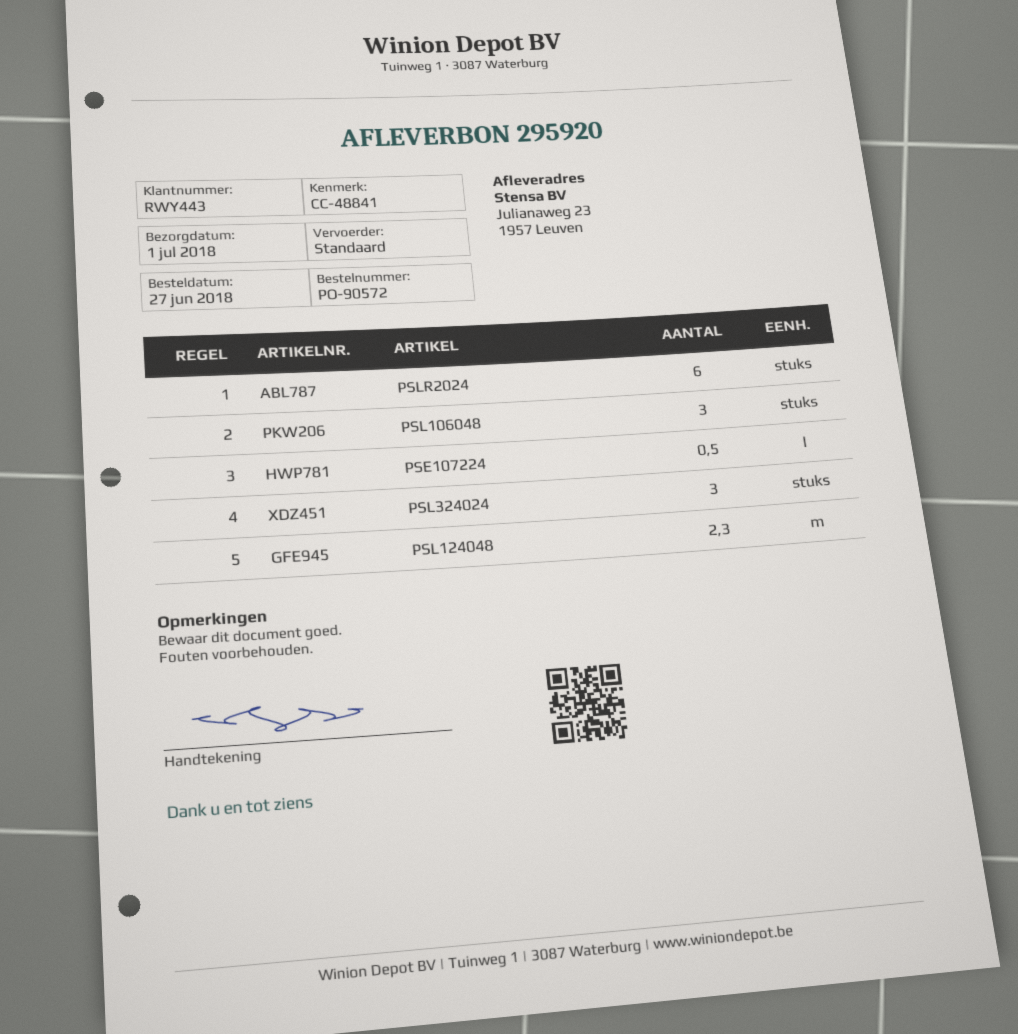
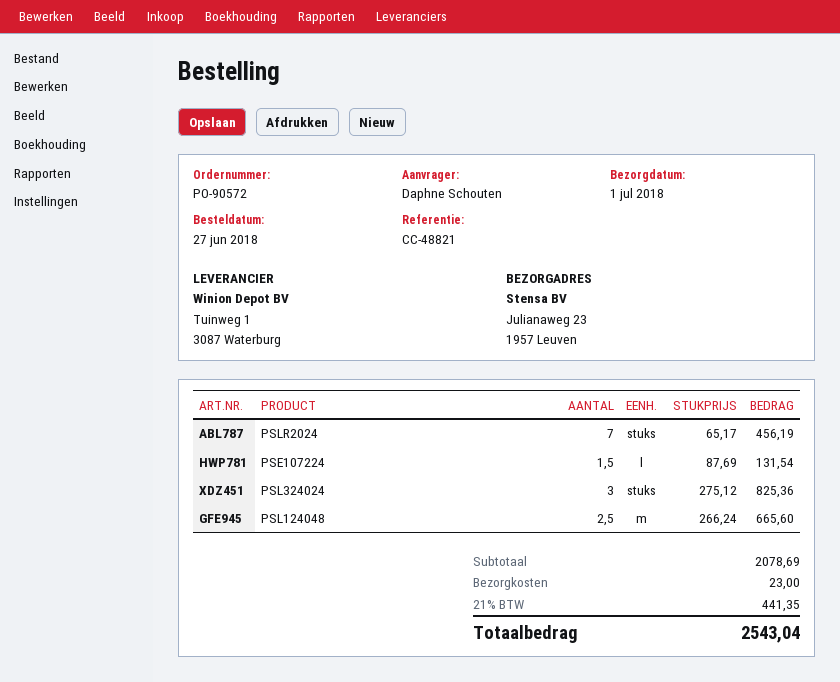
reference: CC-48841 -> CC-48821
PSLR2024: 6 -> 7
PSL106048: 3 -> none
PSE107224: 0.5 -> 1.5
PSL124048: 2.3 -> 2.5

